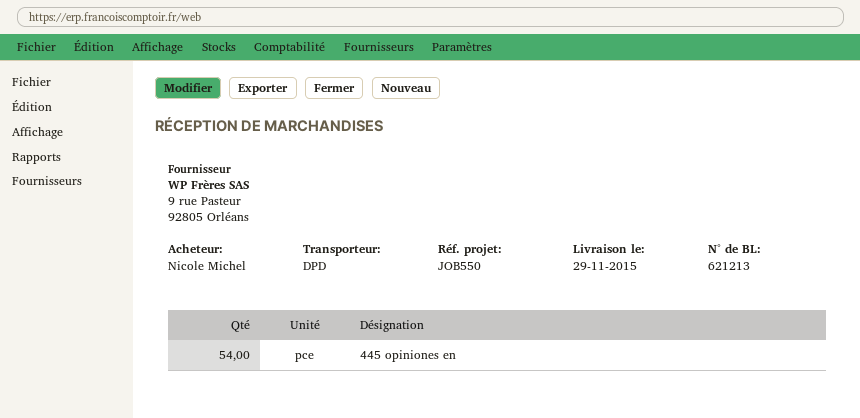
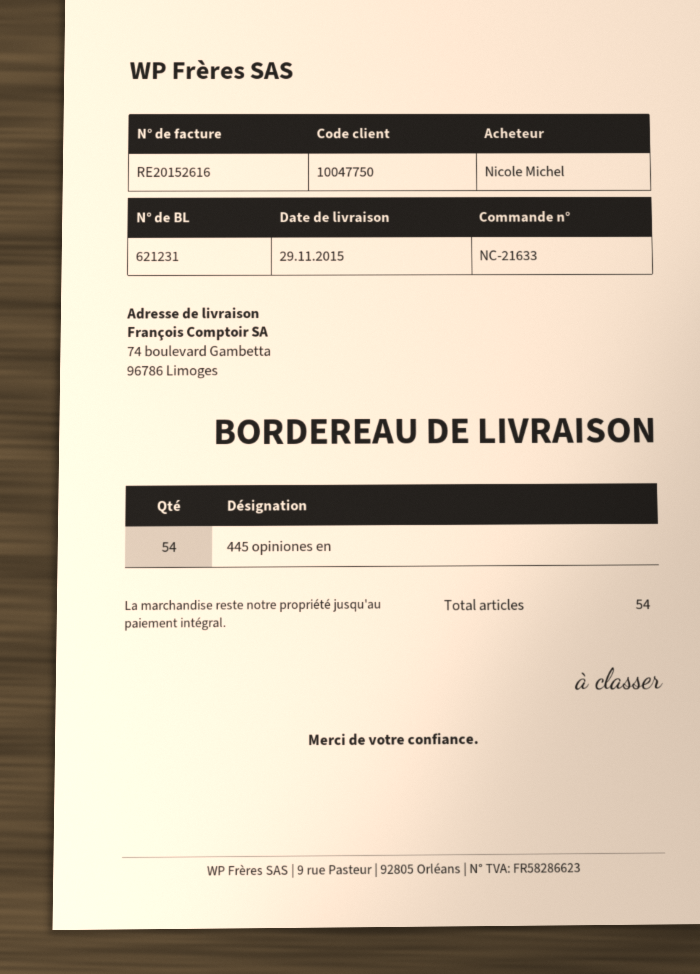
delivery note number: 621213 -> 621231

